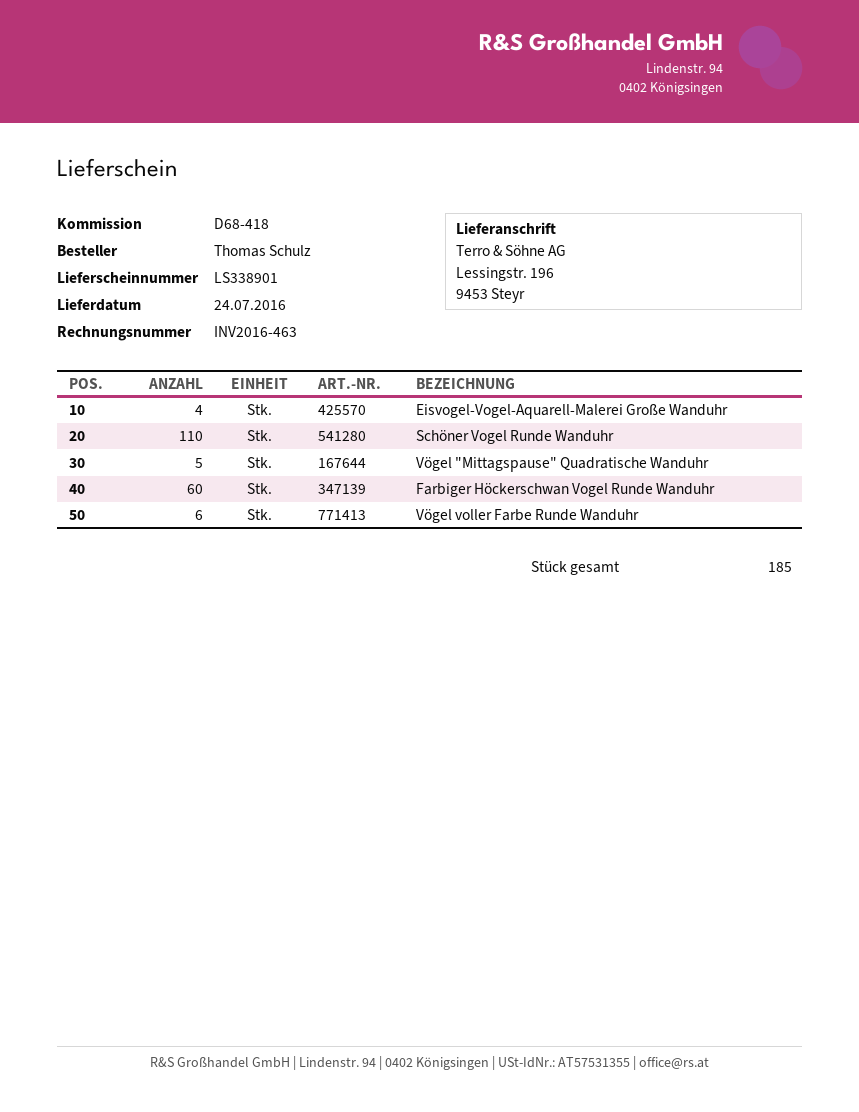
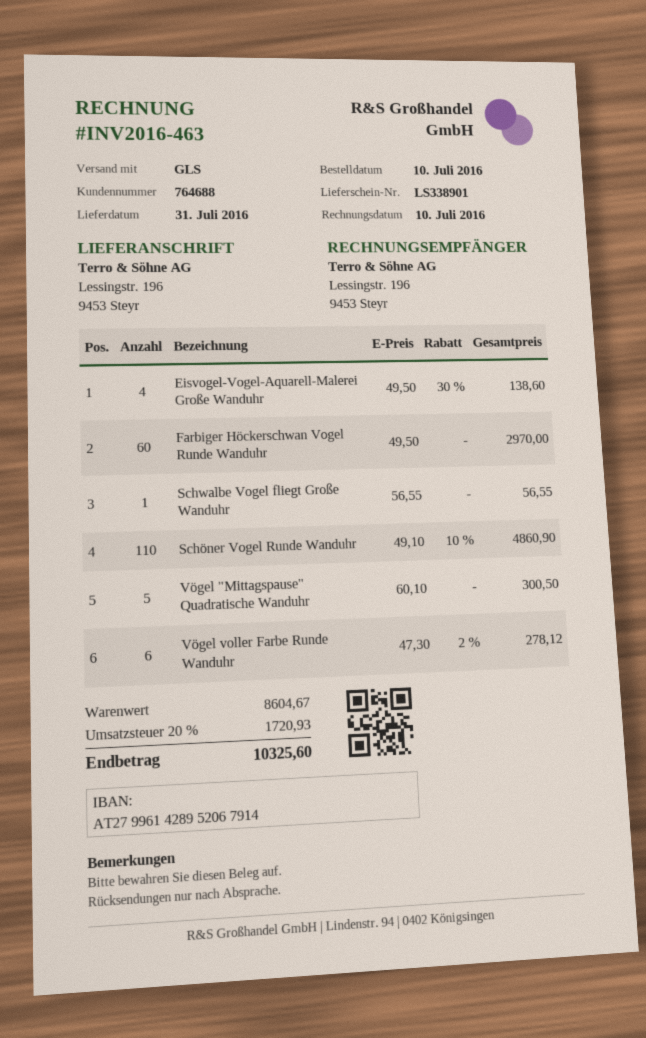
delivery date: 2016-07-24 -> 2016-07-31
Schwalbe Vogel fliegt Große Wanduhr: none -> 1

